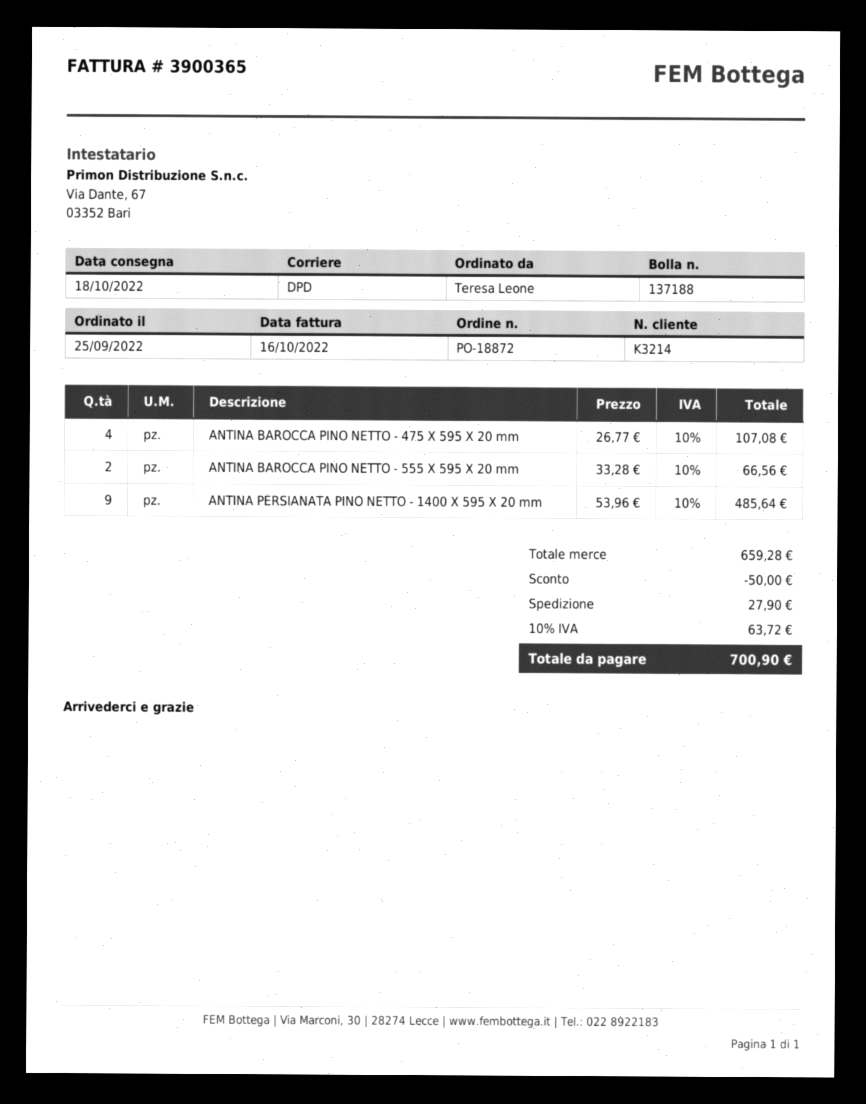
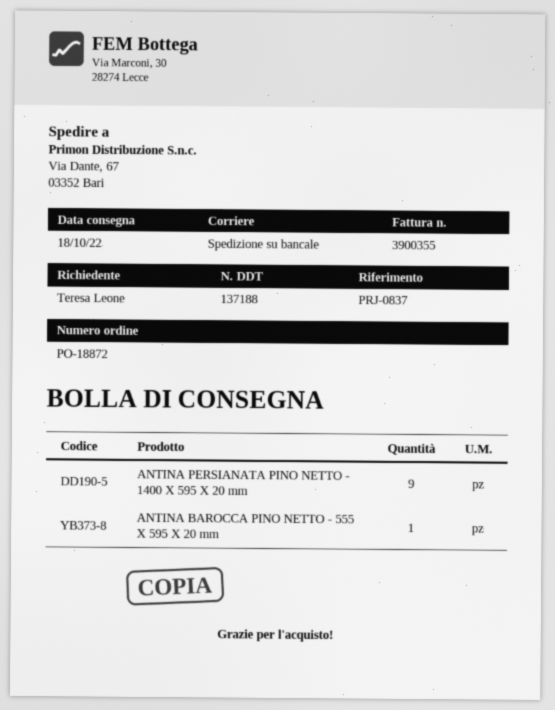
invoice number: 3900365 -> 3900355
shipping method: DPD -> pallet freight
ANTINA BAROCCA PINO NETTO - 475 X 595 X 20 mm: 4 -> none
ANTINA BAROCCA PINO NETTO - 555 X 595 X 20 mm: 2 -> 1

